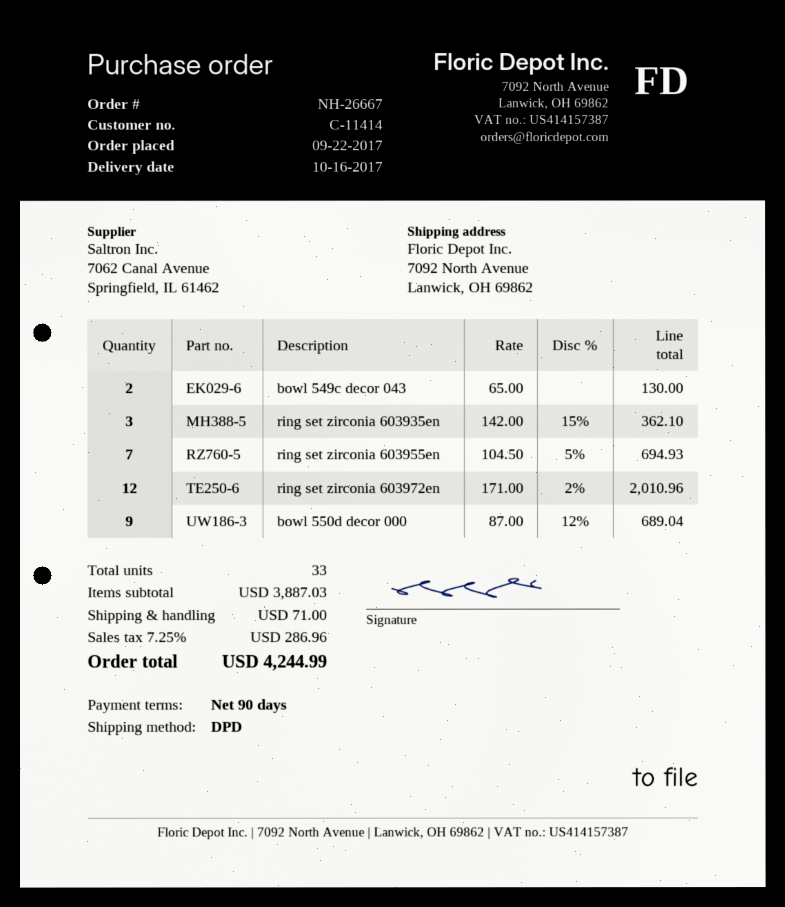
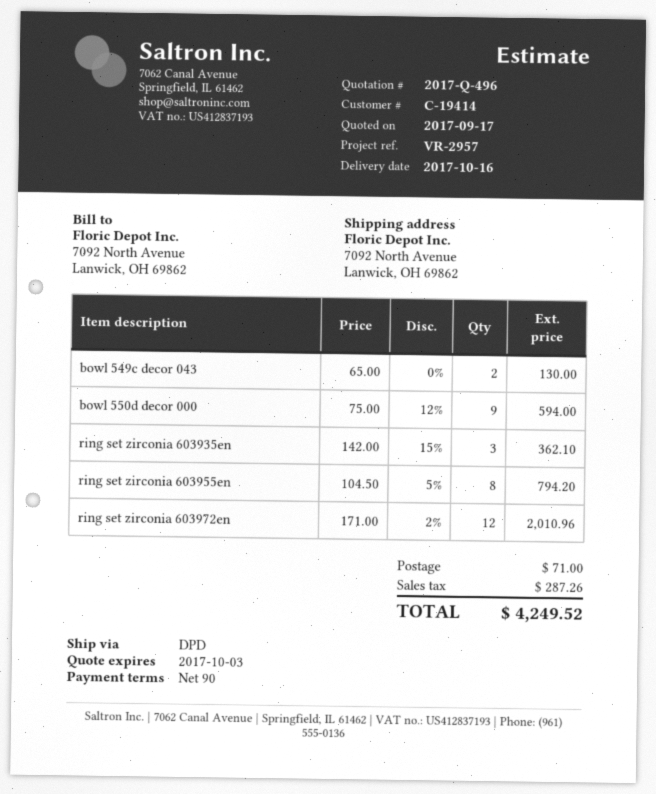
customer number: C-11414 -> C-19414
ring set zirconia 603955en: 7 x 104.50 - 5% = 694.93 -> 8 x 104.50 - 5% = 794.20
bowl 550d decor 000: 9 x 87.00 - 12% = 689.04 -> 9 x 75.00 - 12% = 594.00
tax: 286.96 -> 287.26
total: 4244.99 -> 4249.52

